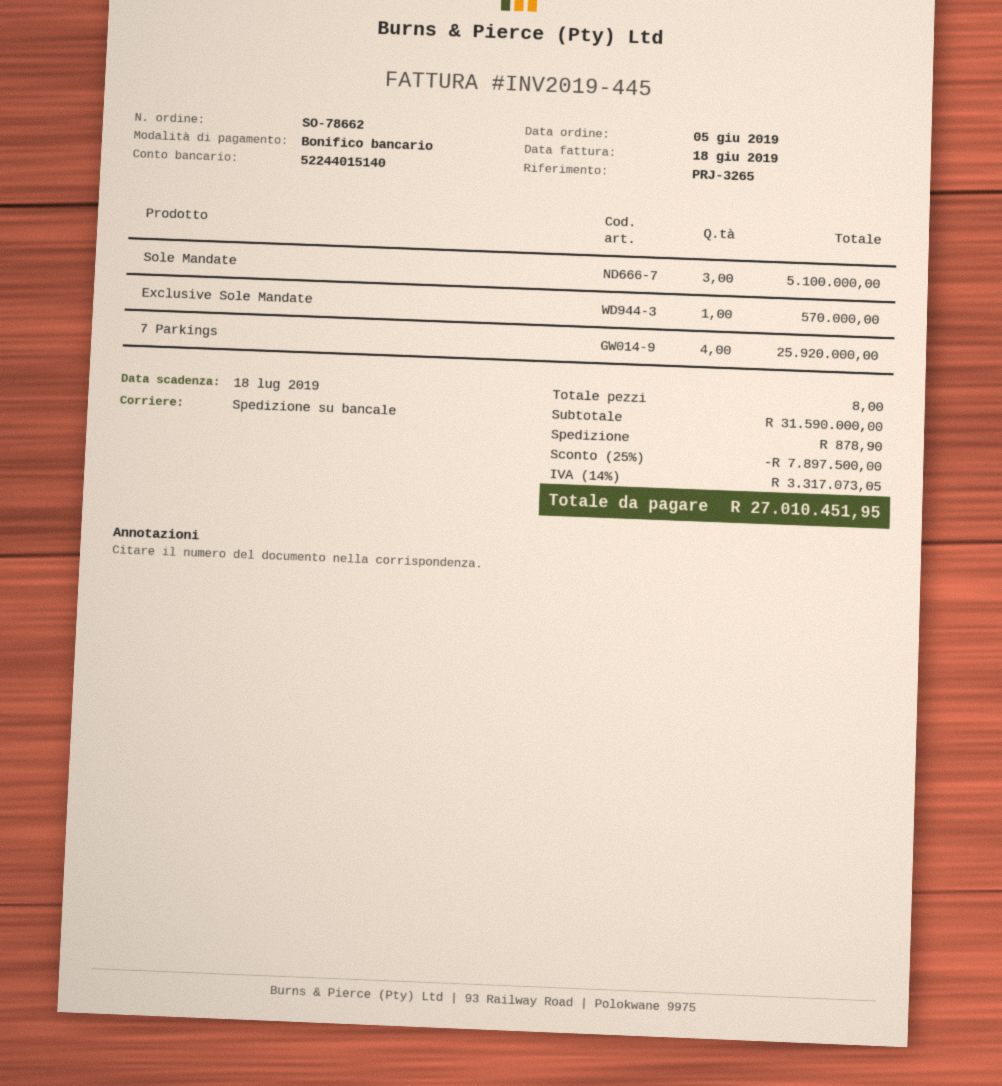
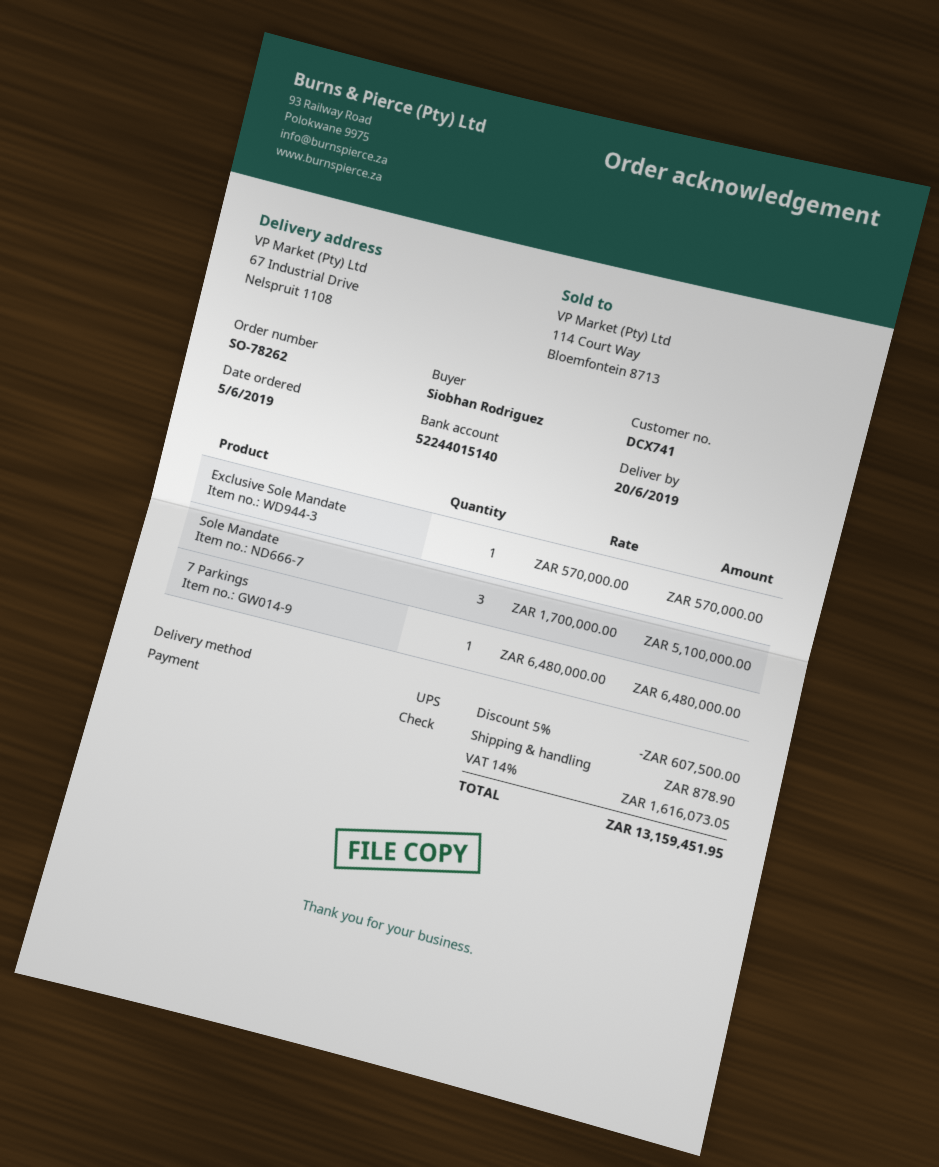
order number: SO-78662 -> SO-78262
payment method: bank transfer -> cheque
shipping method: pallet freight -> UPS
7 Parkings: 4 for 25920000.00 -> 1 for 6480000.00
discount: 25% = 7897500.00 -> 5% = 607500.00
tax: 14% = 3317073.05 -> 14% = 1616073.05
total: 27010451.95 -> 13159451.95

